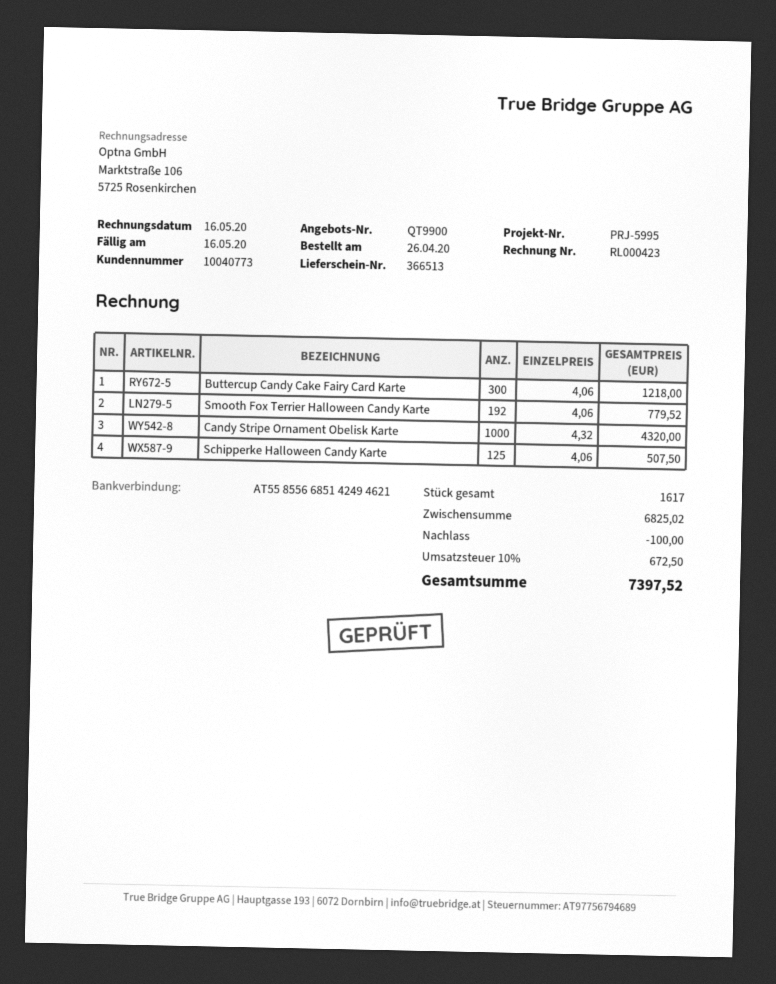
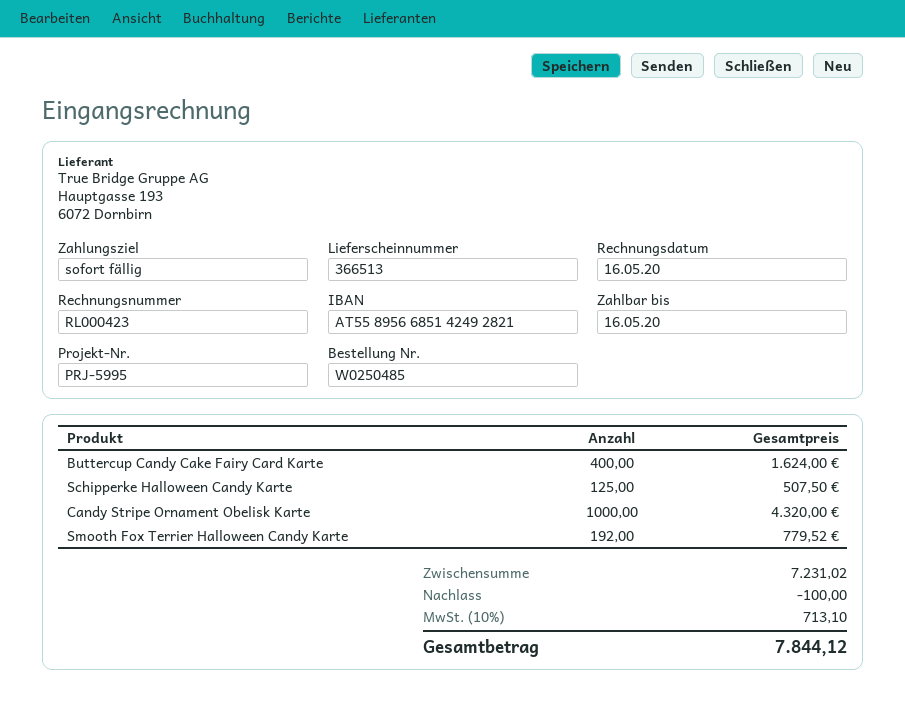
bank account: AT558556685142494621 -> AT558956685142492821
Buttercup Candy Cake Fairy Card Karte: 300 for 1218.00 -> 400 for 1624.00
subtotal: 6825.02 -> 7231.02
tax: 10% = 672.50 -> 10% = 713.10
total: 7397.52 -> 7844.12

